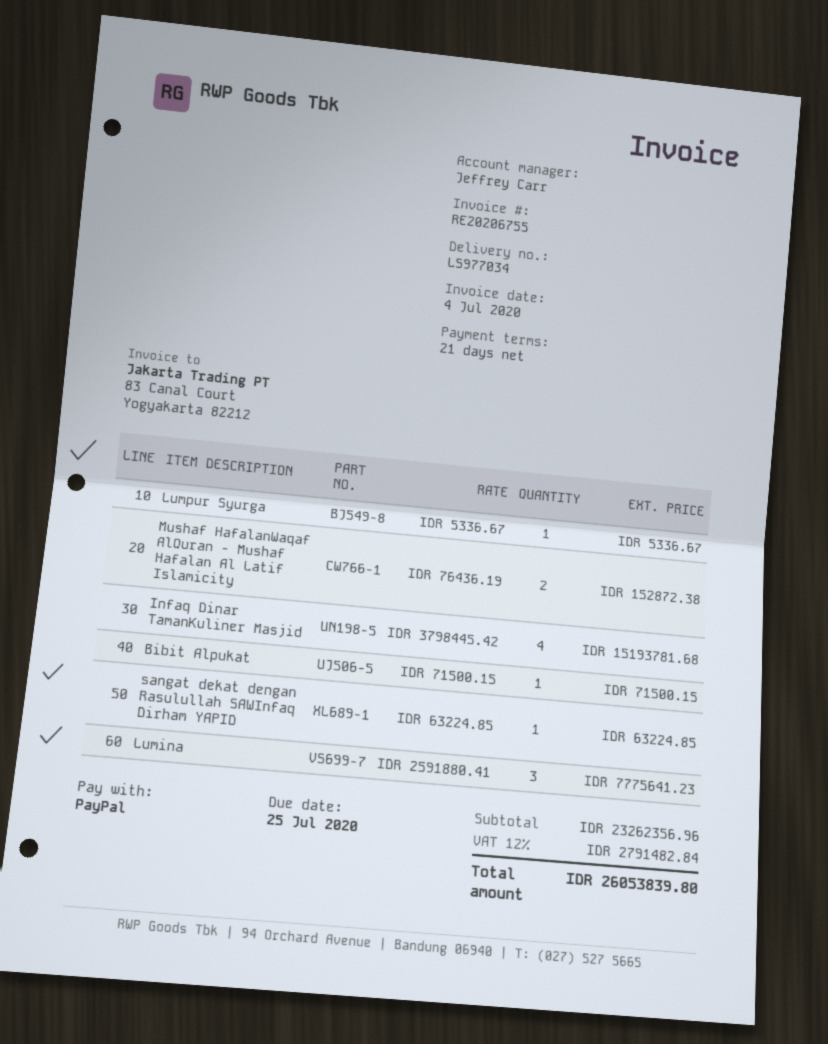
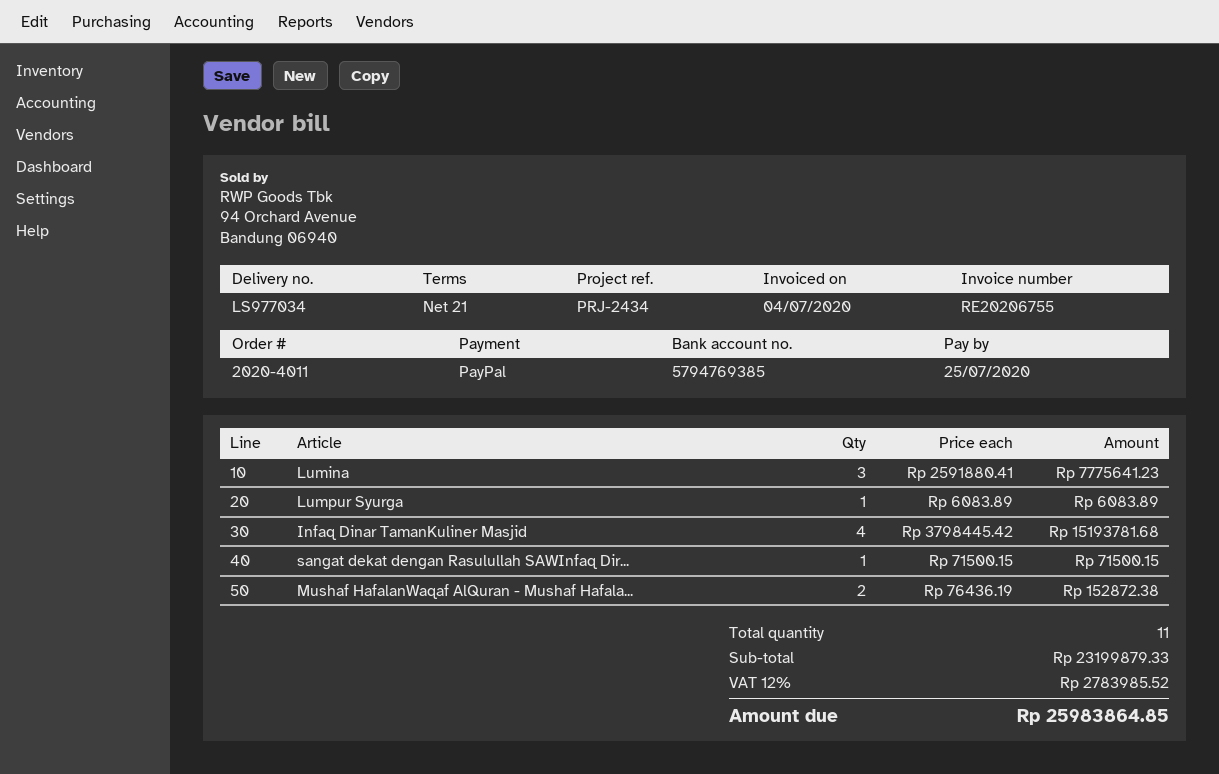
Lumpur Syurga: 1 x 5336.67 = 5336.67 -> 1 x 6083.89 = 6083.89
Bibit Alpukat: 1 x 71500.15 = 71500.15 -> none
sangat dekat dengan Rasulullah SAWInfaq Dirham YAPID: 1 x 63224.85 = 63224.85 -> 1 x 71500.15 = 71500.15
subtotal: 23262356.96 -> 23199879.33
tax: 12% = 2791482.84 -> 12% = 2783985.52
total: 26053839.80 -> 25983864.85

